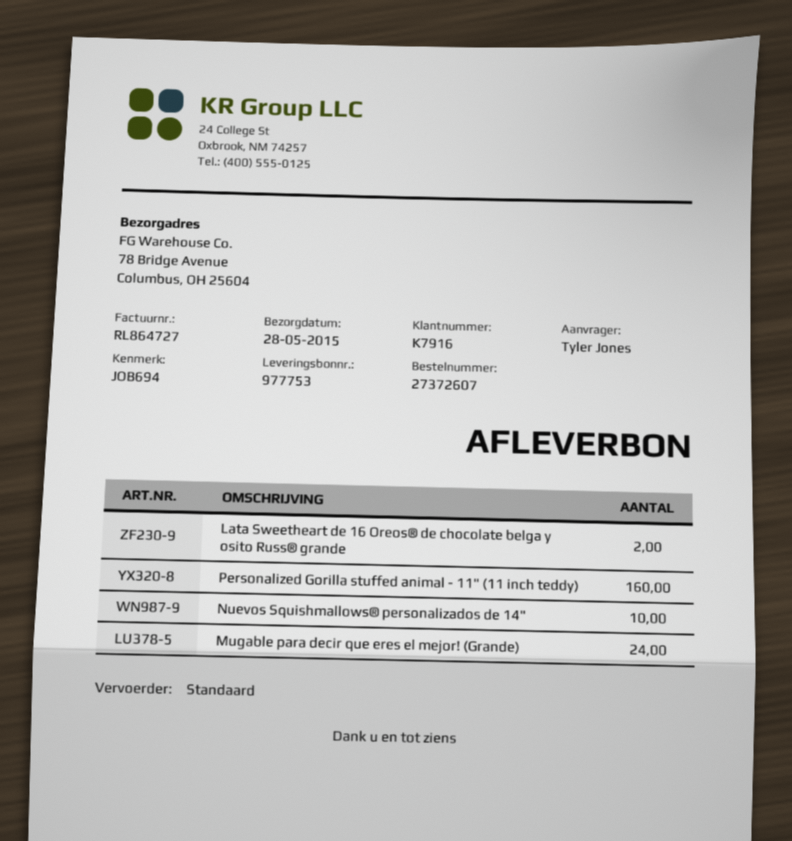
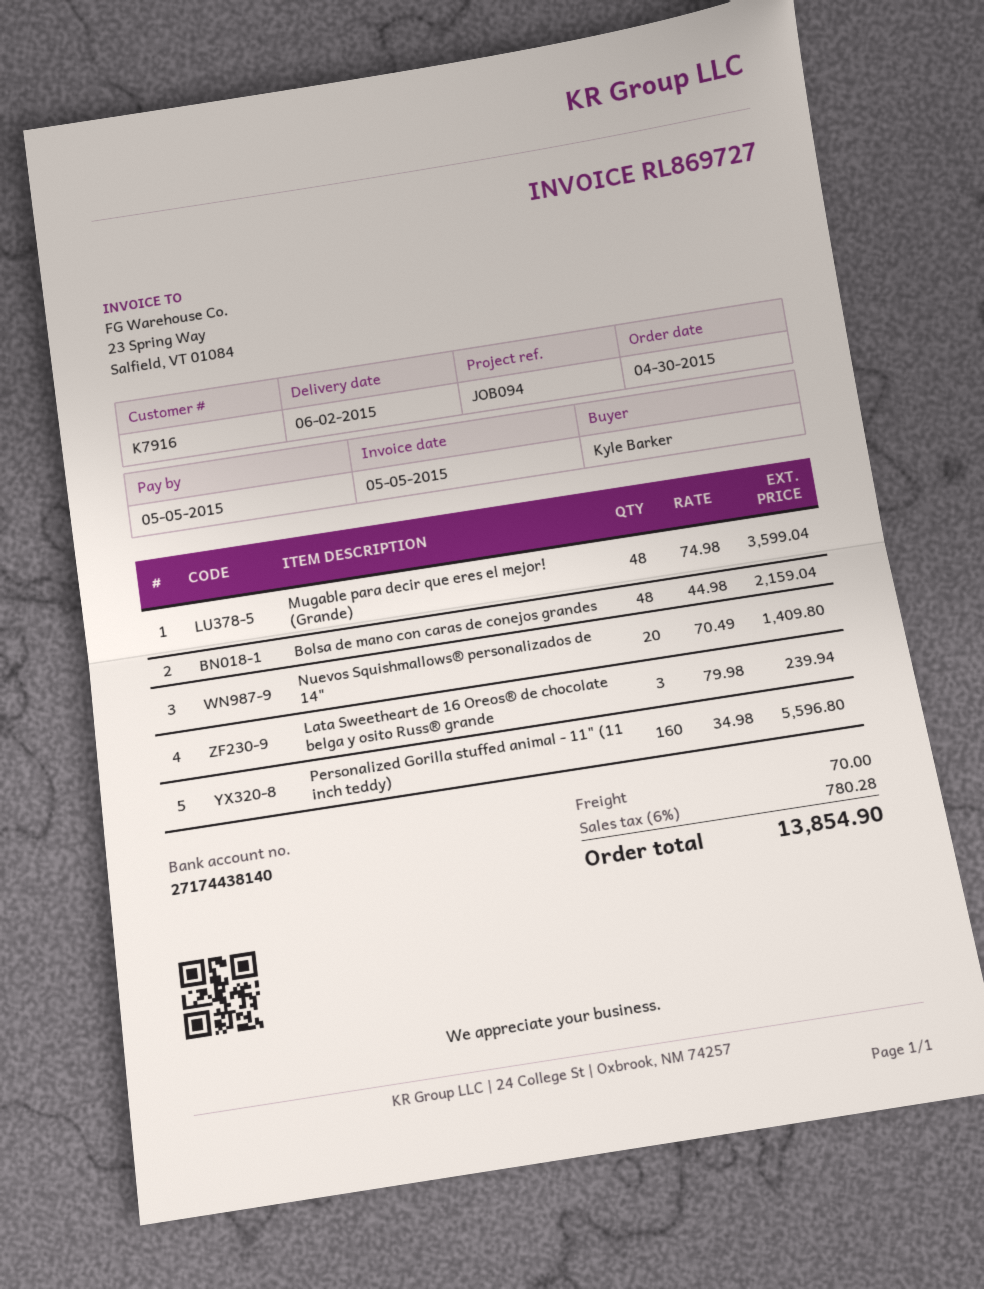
delivery date: 2015-05-28 -> 2015-06-02
invoice number: RL864727 -> RL869727
reference: JOB694 -> JOB094
ordered by: Tyler Jones -> Kyle Barker
Lata Sweetheart de 16 Oreos® de chocolate belga y osito Russ® grande: 2 -> 3
Nuevos Squishmallows® personalizados de 14": 10 -> 20
Mugable para decir que eres el mejor! (Grande): 24 -> 48
Bolsa de mano con caras de conejos grandes: none -> 48

